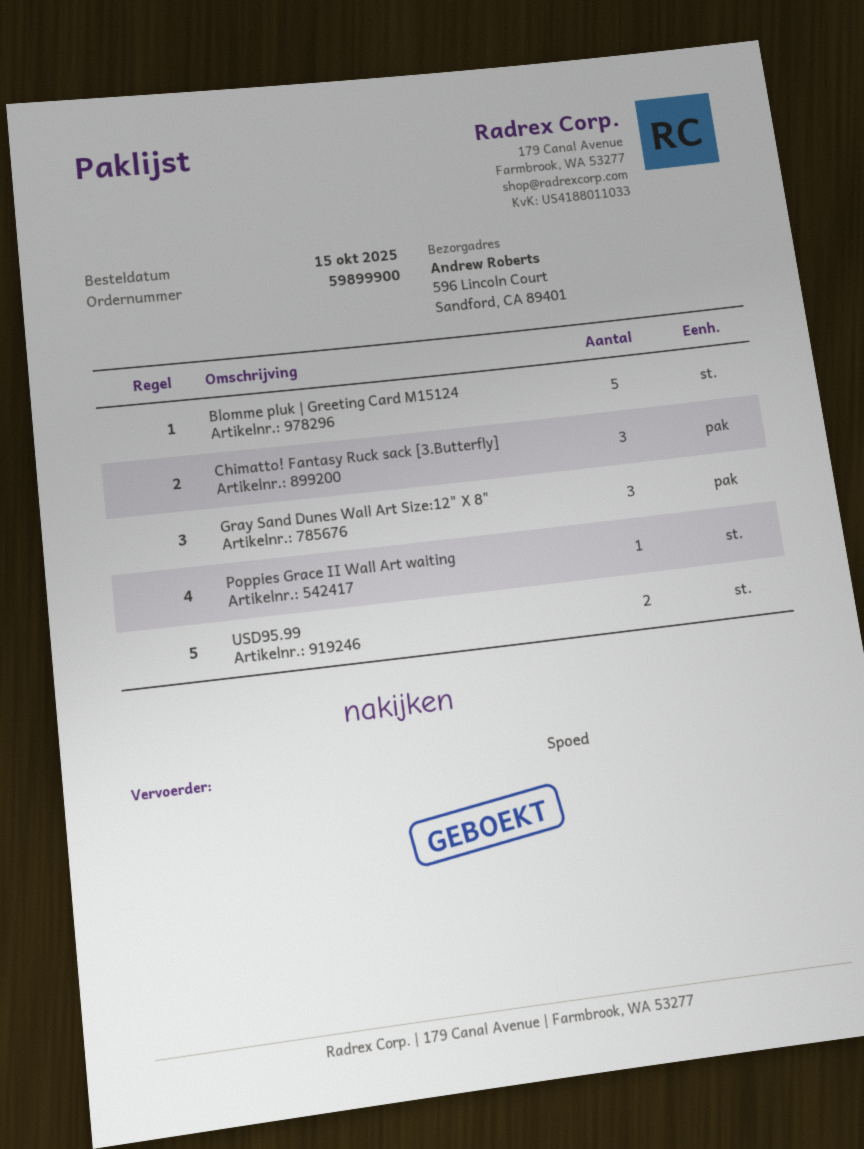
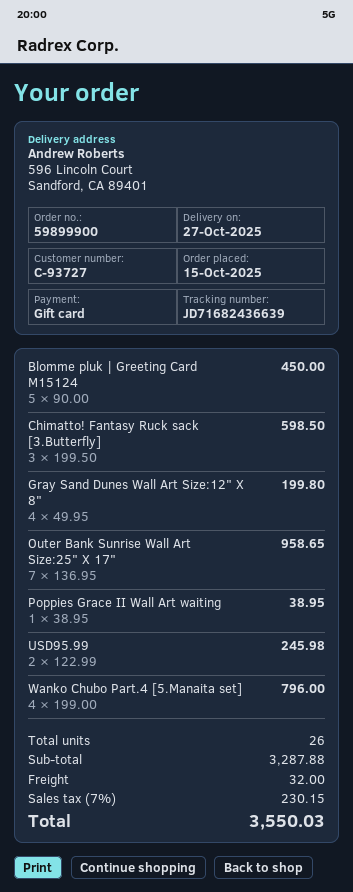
Gray Sand Dunes Wall Art Size:12" X 8": 3 -> 4
Outer Bank Sunrise Wall Art Size:25" X 17": none -> 7
Wanko Chubo Part.4 [5.Manaita set]: none -> 4

